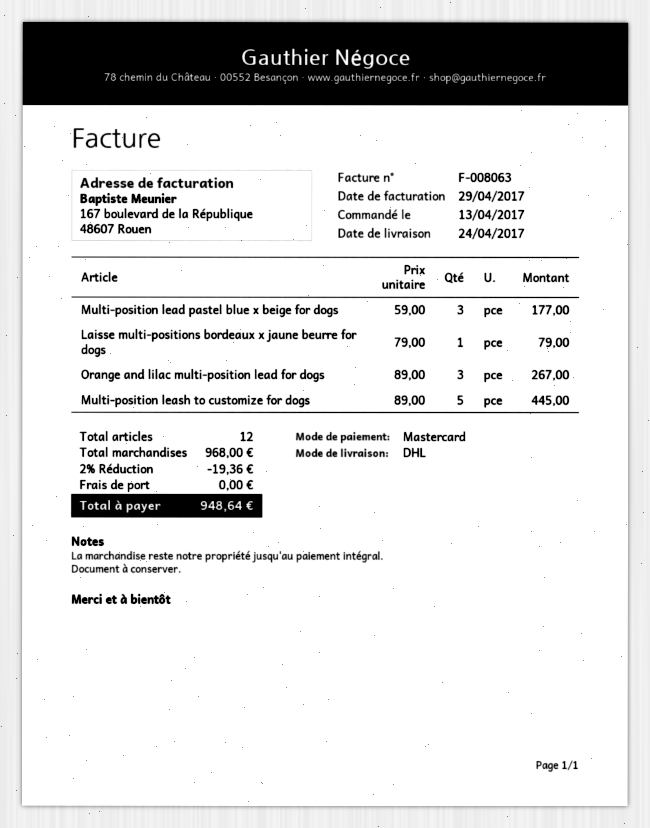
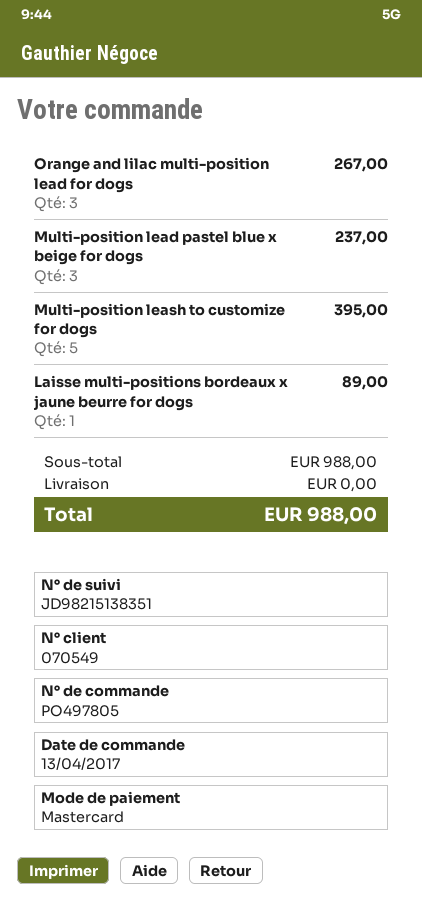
Multi-position lead pastel blue x beige for dogs: 3 for 177.00 -> 3 for 237.00
Laisse multi-positions bordeaux x jaune beurre for dogs: 1 for 79.00 -> 1 for 89.00
Multi-position leash to customize for dogs: 5 for 445.00 -> 5 for 395.00
subtotal: 968.00 -> 988.00
discount: 2% = 19.36 -> none
total: 948.64 -> 988.00

